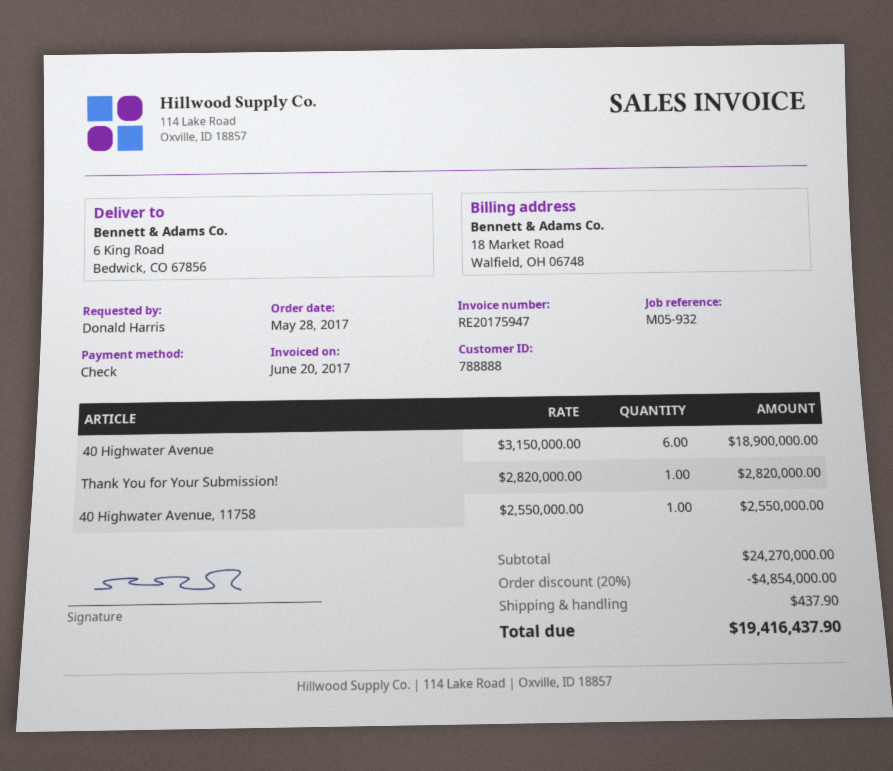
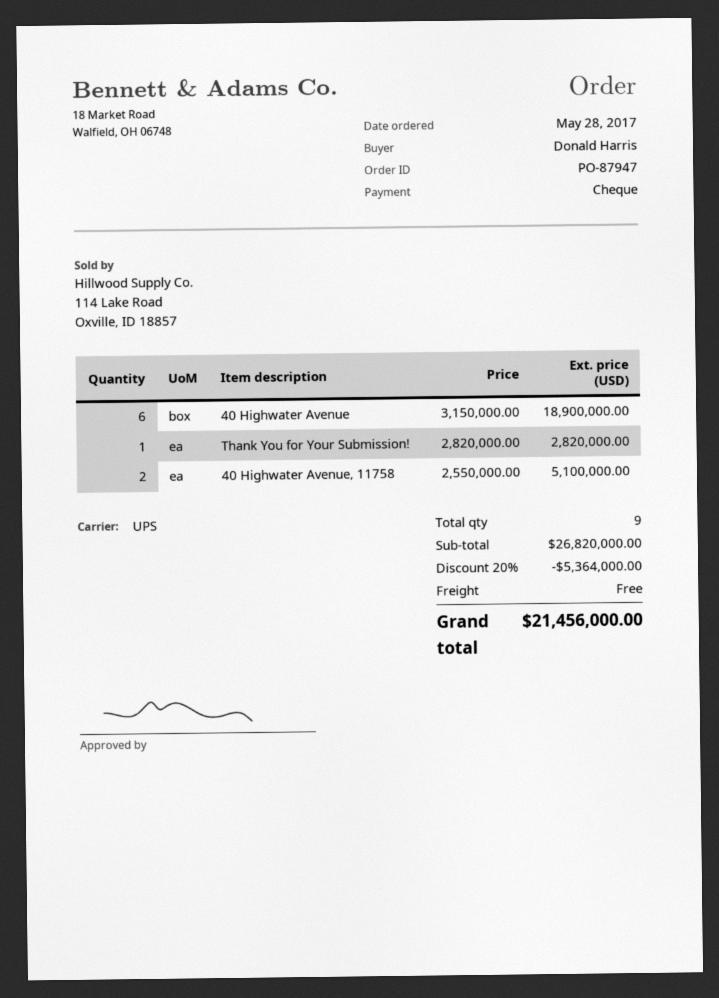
40 Highwater Avenue, 11758: 1 x 2550000.00 = 2550000.00 -> 2 x 2550000.00 = 5100000.00
subtotal: 24270000.00 -> 26820000.00
discount: 20% = 4854000.00 -> 20% = 5364000.00
shipping: 437.90 -> 0.00
total: 19416437.90 -> 21456000.00

